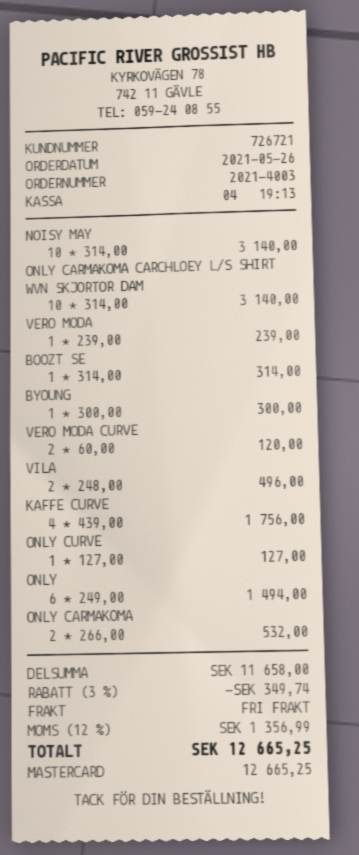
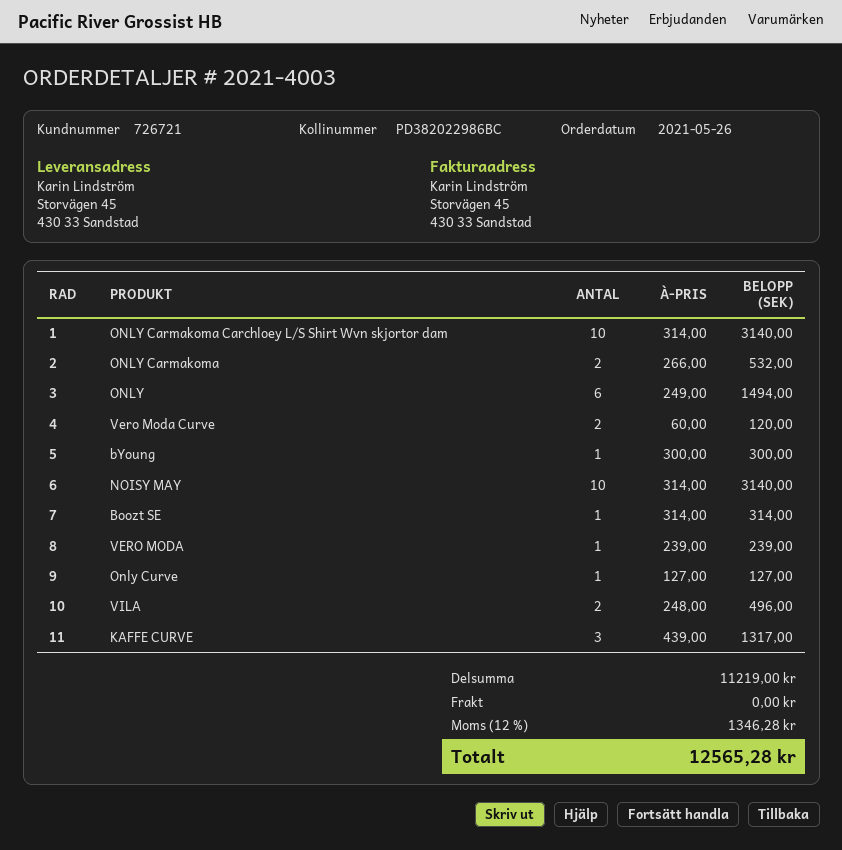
KAFFE CURVE: 4 x 439.00 = 1756.00 -> 3 x 439.00 = 1317.00
subtotal: 11658.00 -> 11219.00
discount: 3% = 349.74 -> none
tax: 12% = 1356.99 -> 12% = 1346.28
total: 12665.25 -> 12565.28

